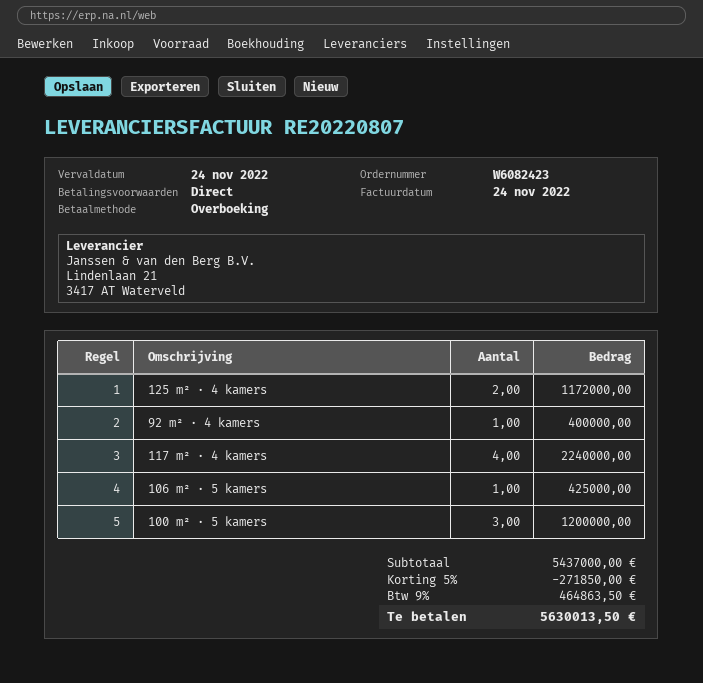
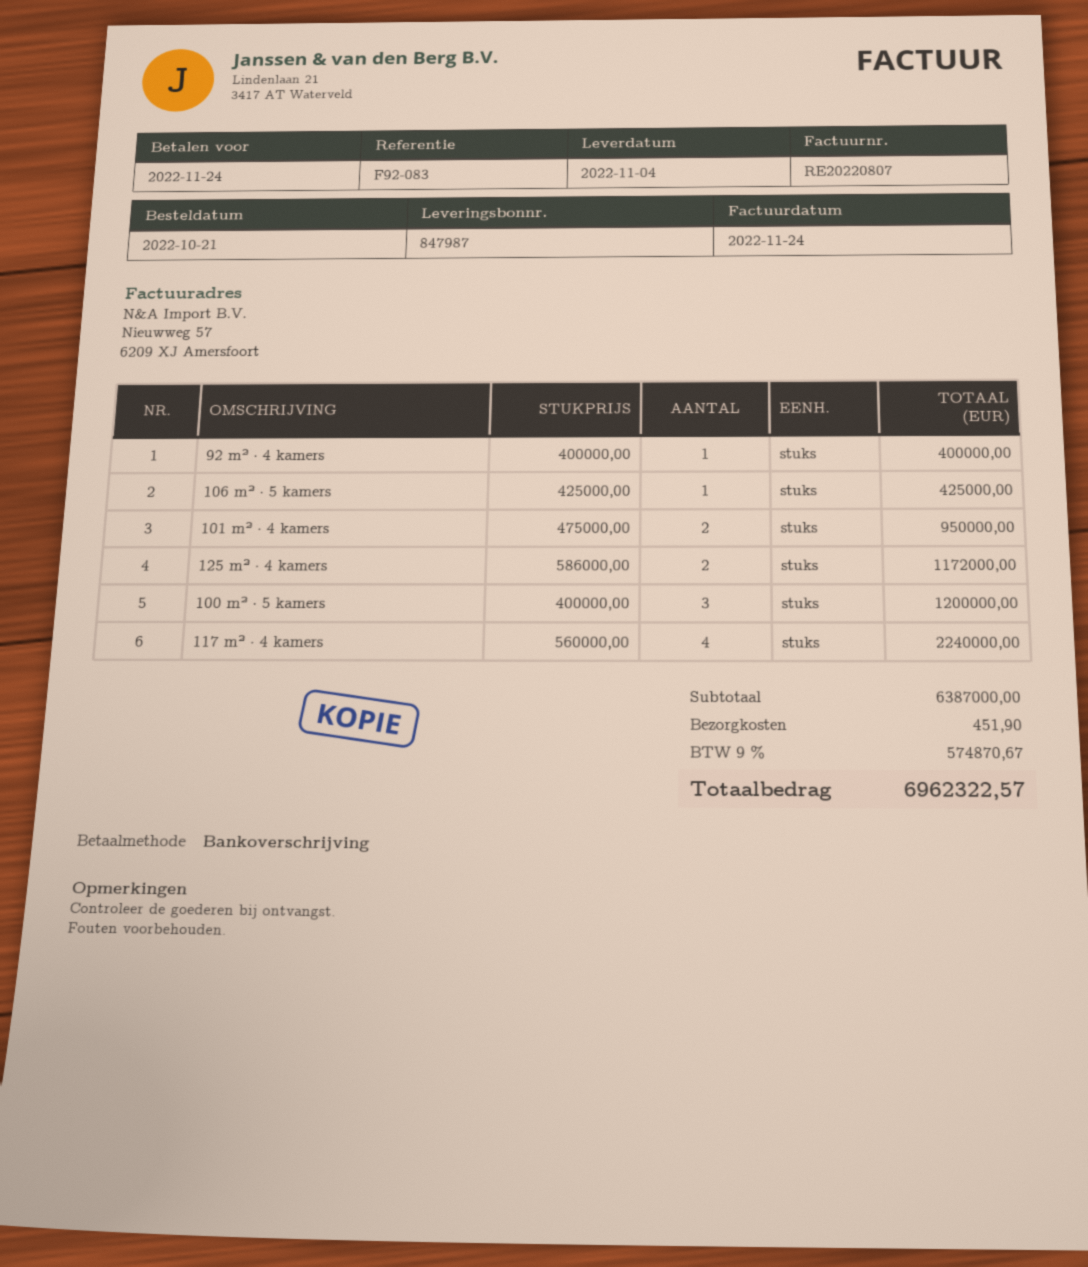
101 m² · 4 kamers: none -> 2 for 950000.00
subtotal: 5437000.00 -> 6387000.00
discount: 5% = 271850.00 -> none
shipping: none -> 451.90
tax: 9% = 464863.50 -> 9% = 574870.67
total: 5630013.50 -> 6962322.57

